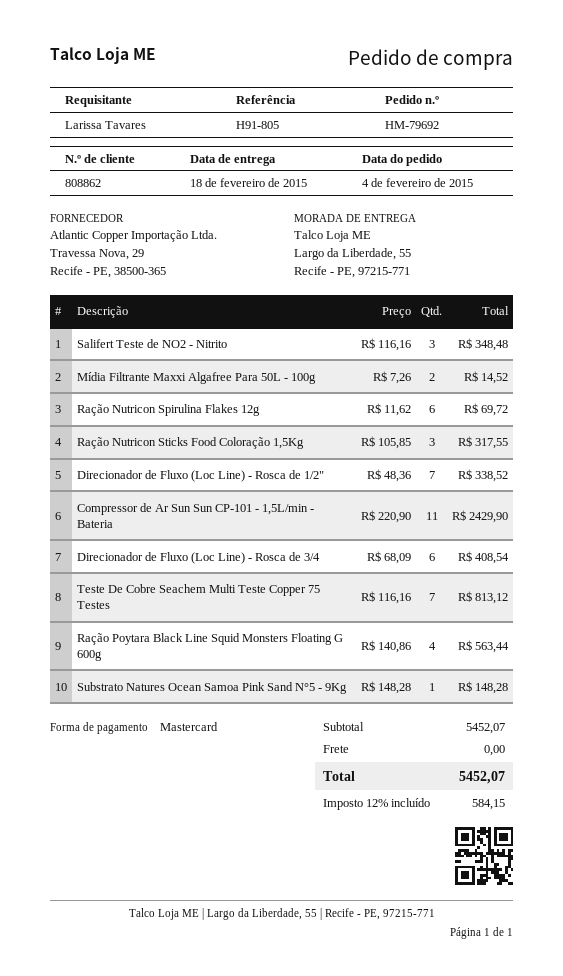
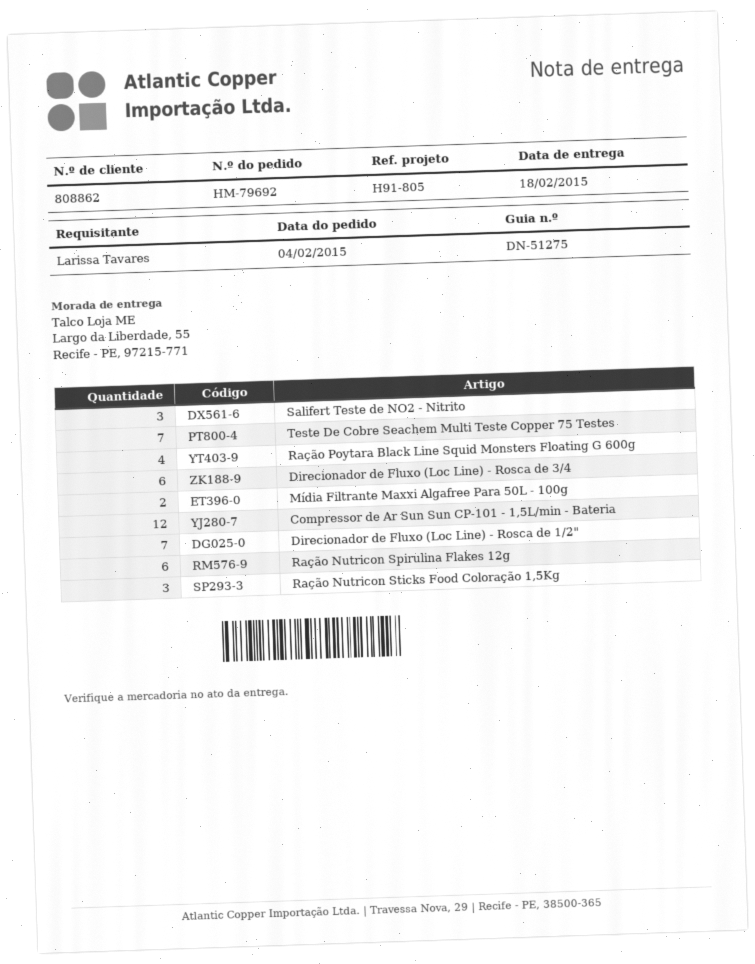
Compressor de Ar Sun Sun CP-101 - 1,5L/min - Bateria: 11 -> 12
Substrato Natures Ocean Samoa Pink Sand N°5 - 9Kg: 1 -> none

